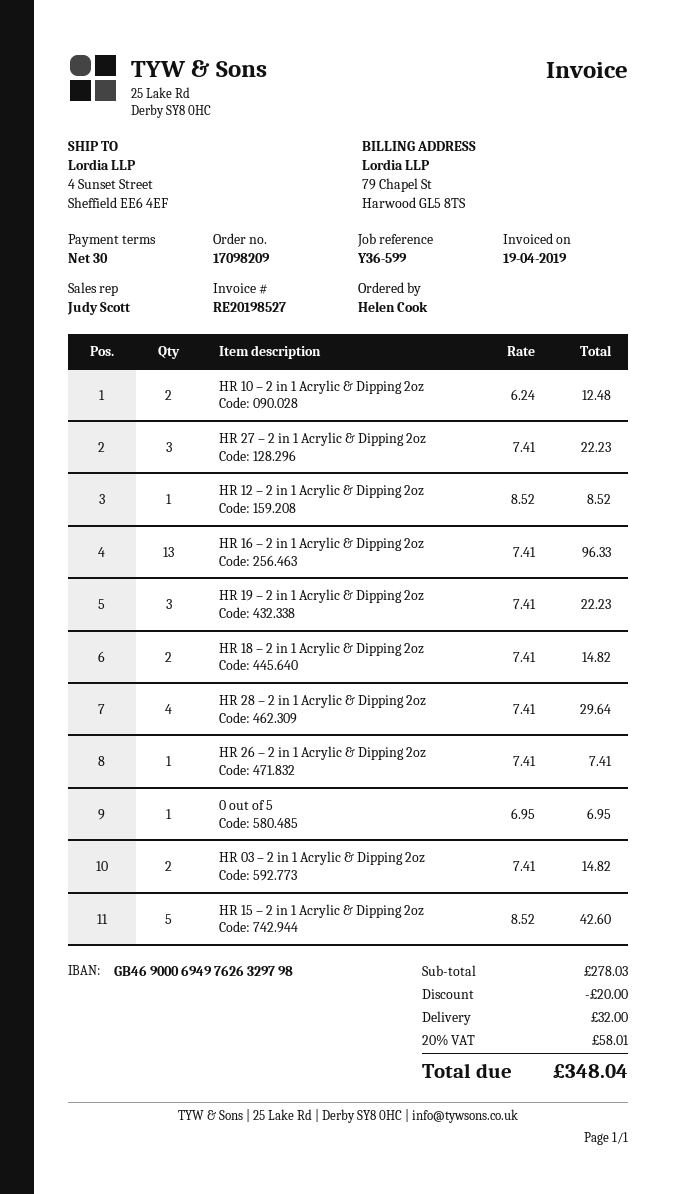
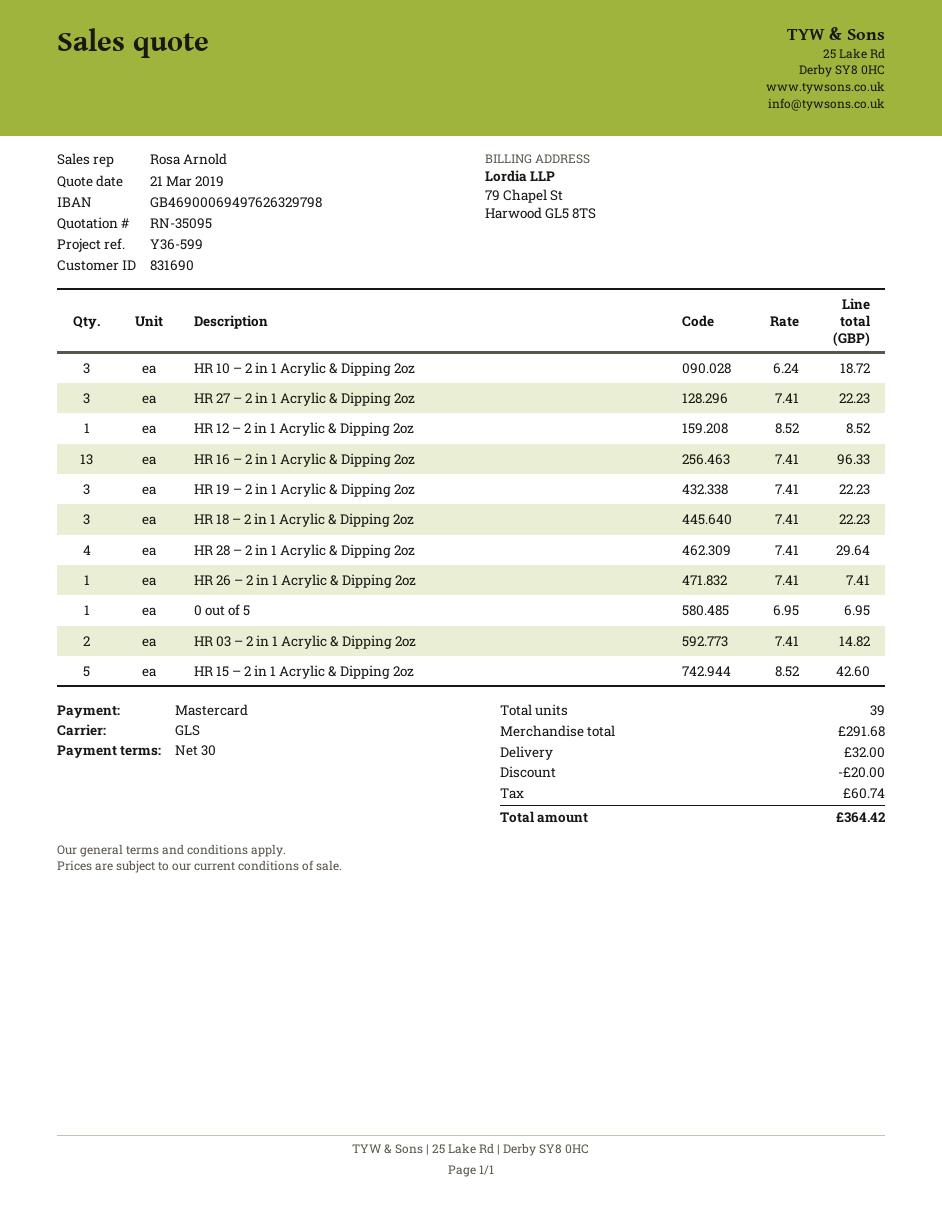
sales rep: Judy Scott -> Rosa Arnold
HR 10 – 2 in 1 Acrylic & Dipping 2oz: 2 x 6.24 = 12.48 -> 3 x 6.24 = 18.72
HR 18 – 2 in 1 Acrylic & Dipping 2oz: 2 x 7.41 = 14.82 -> 3 x 7.41 = 22.23
subtotal: 278.03 -> 291.68
tax: 58.01 -> 60.74
total: 348.04 -> 364.42

